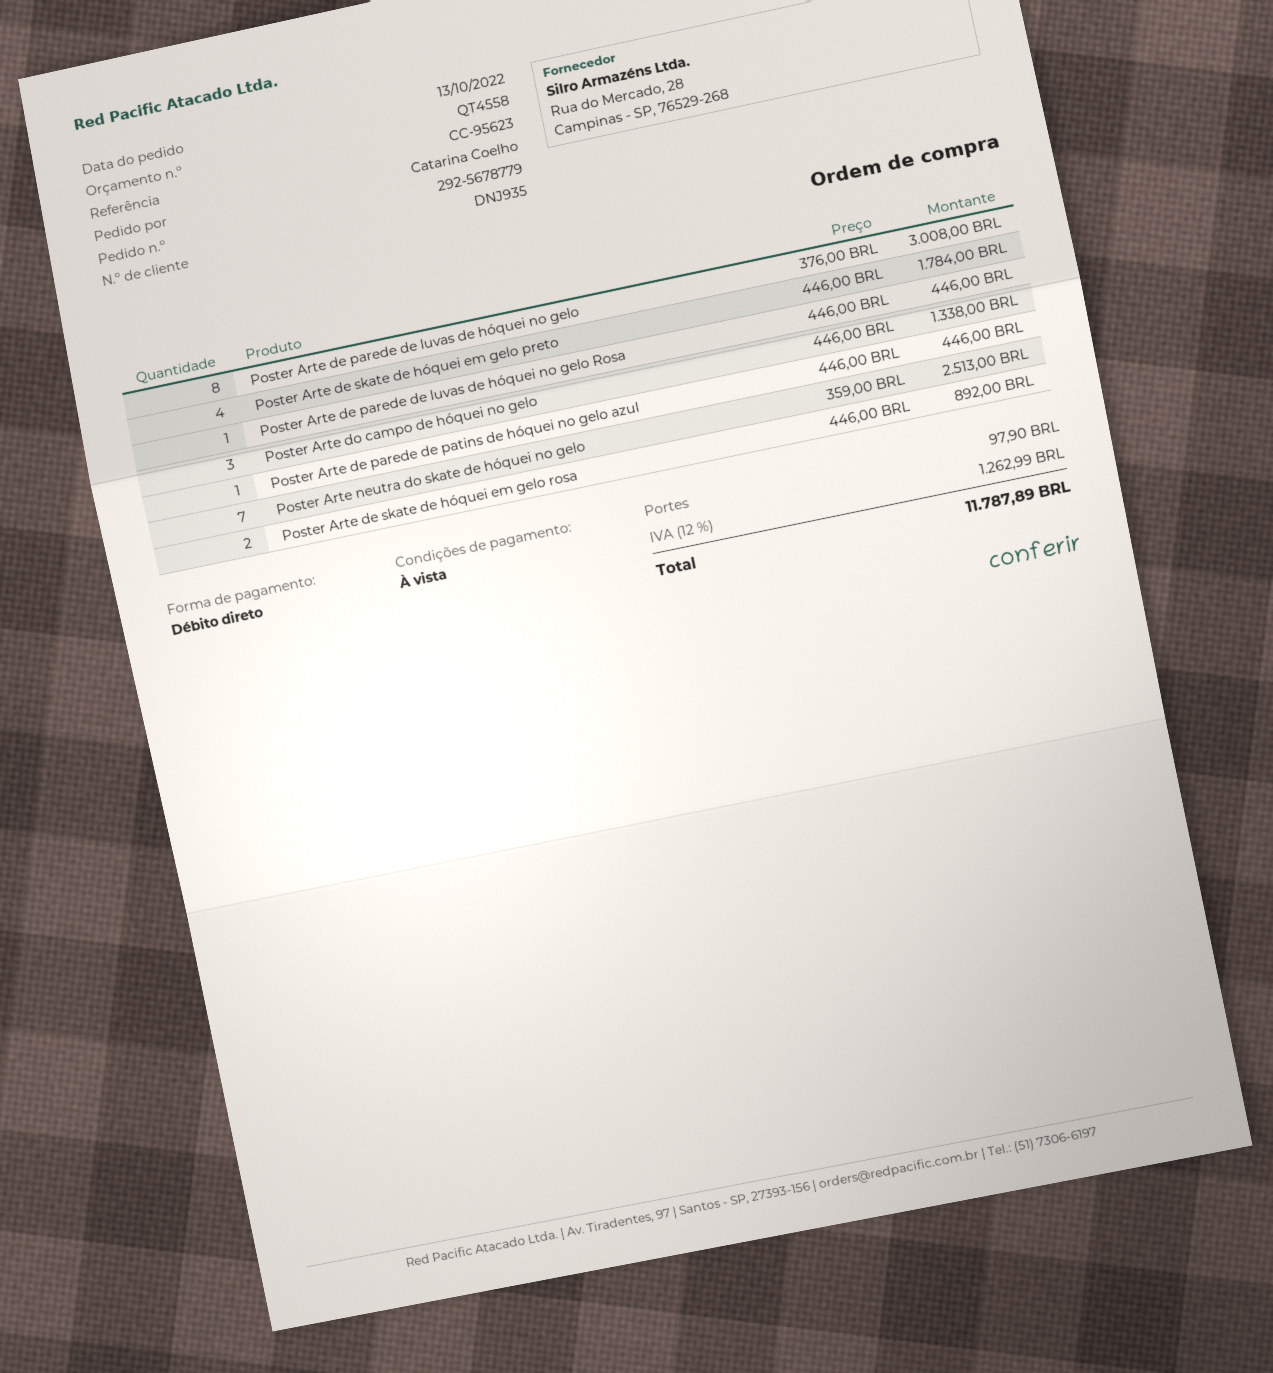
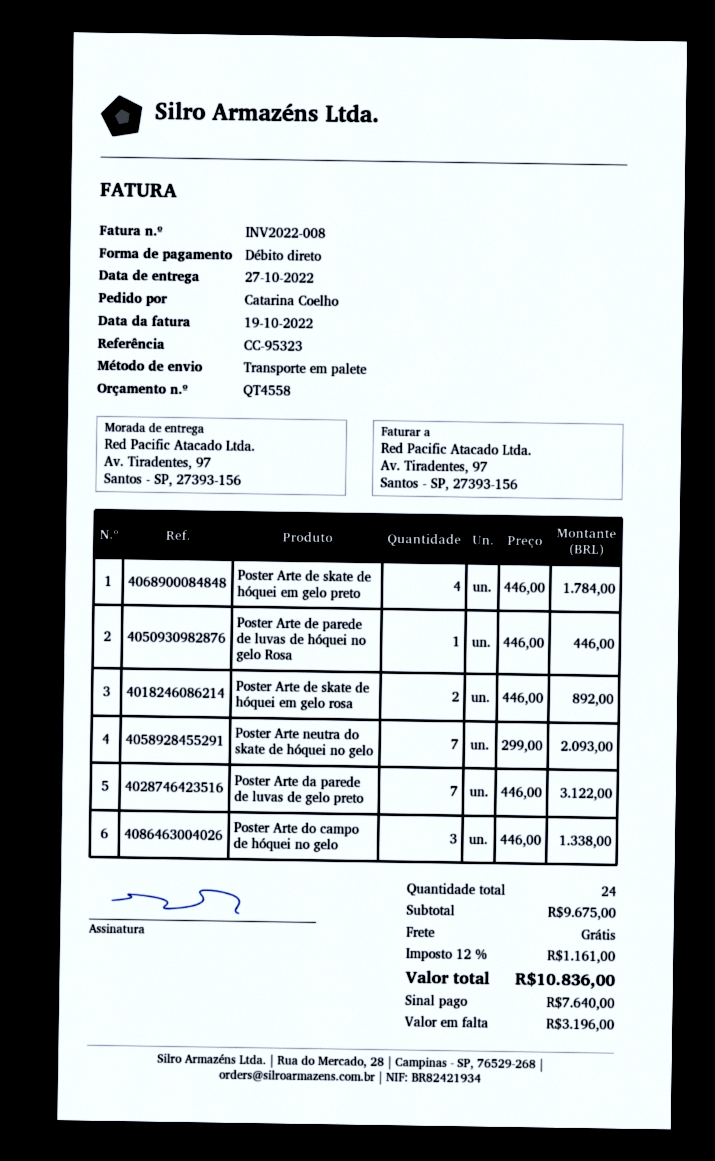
reference: CC-95623 -> CC-95323
Poster Arte de parede de luvas de hóquei no gelo: 8 x 376.00 = 3008.00 -> none
Poster Arte de parede de patins de hóquei no gelo azul: 1 x 446.00 = 446.00 -> none
Poster Arte neutra do skate de hóquei no gelo: 7 x 359.00 = 2513.00 -> 7 x 299.00 = 2093.00
Poster Arte da parede de luvas de gelo preto: none -> 7 x 446.00 = 3122.00
shipping: 97.90 -> 0.00
tax: 12% = 1262.99 -> 12% = 1161.00
total: 11787.89 -> 10836.00

